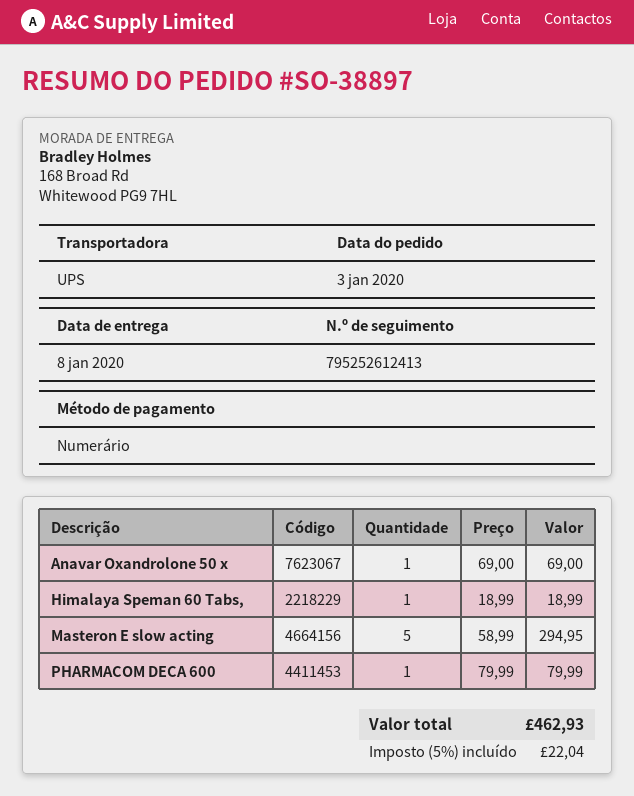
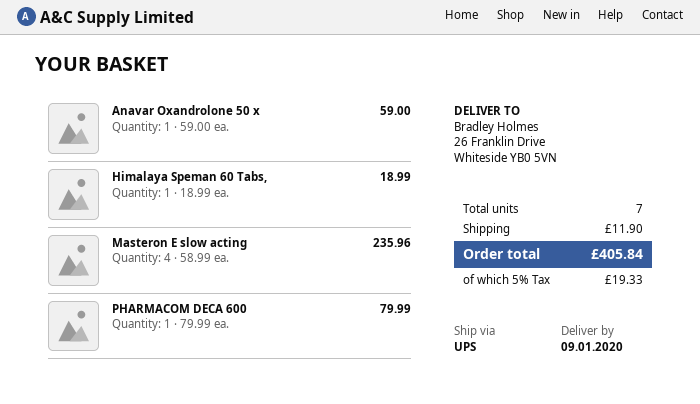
delivery date: 2020-01-08 -> 2020-01-09
ship to: 168 Broad Rd, Whitewood PG9 7HL -> 26 Franklin Drive, Whiteside YB0 5VN
Anavar Oxandrolone 50 x: 1 x 69.00 = 69.00 -> 1 x 59.00 = 59.00
Masteron E slow acting: 5 x 58.99 = 294.95 -> 4 x 58.99 = 235.96
shipping: none -> 11.90
tax: 5% = 22.04 -> 5% = 19.33
total: 462.93 -> 405.84

